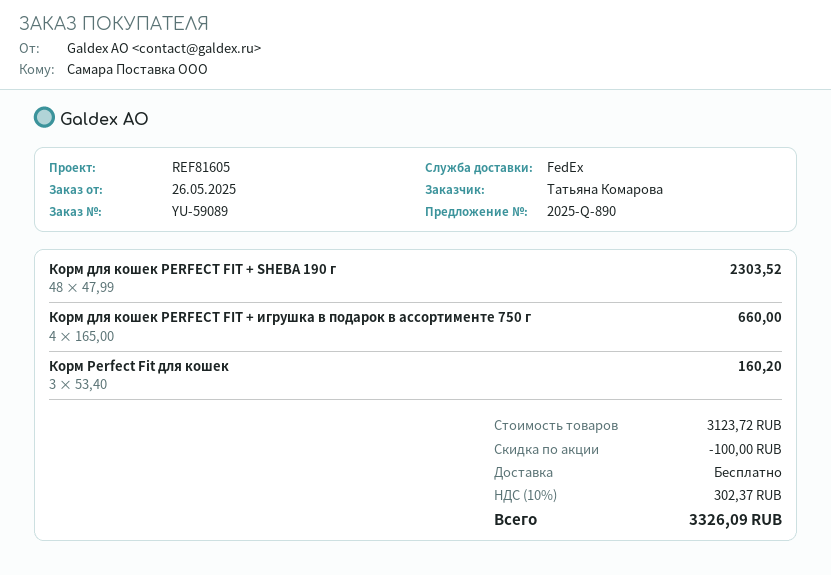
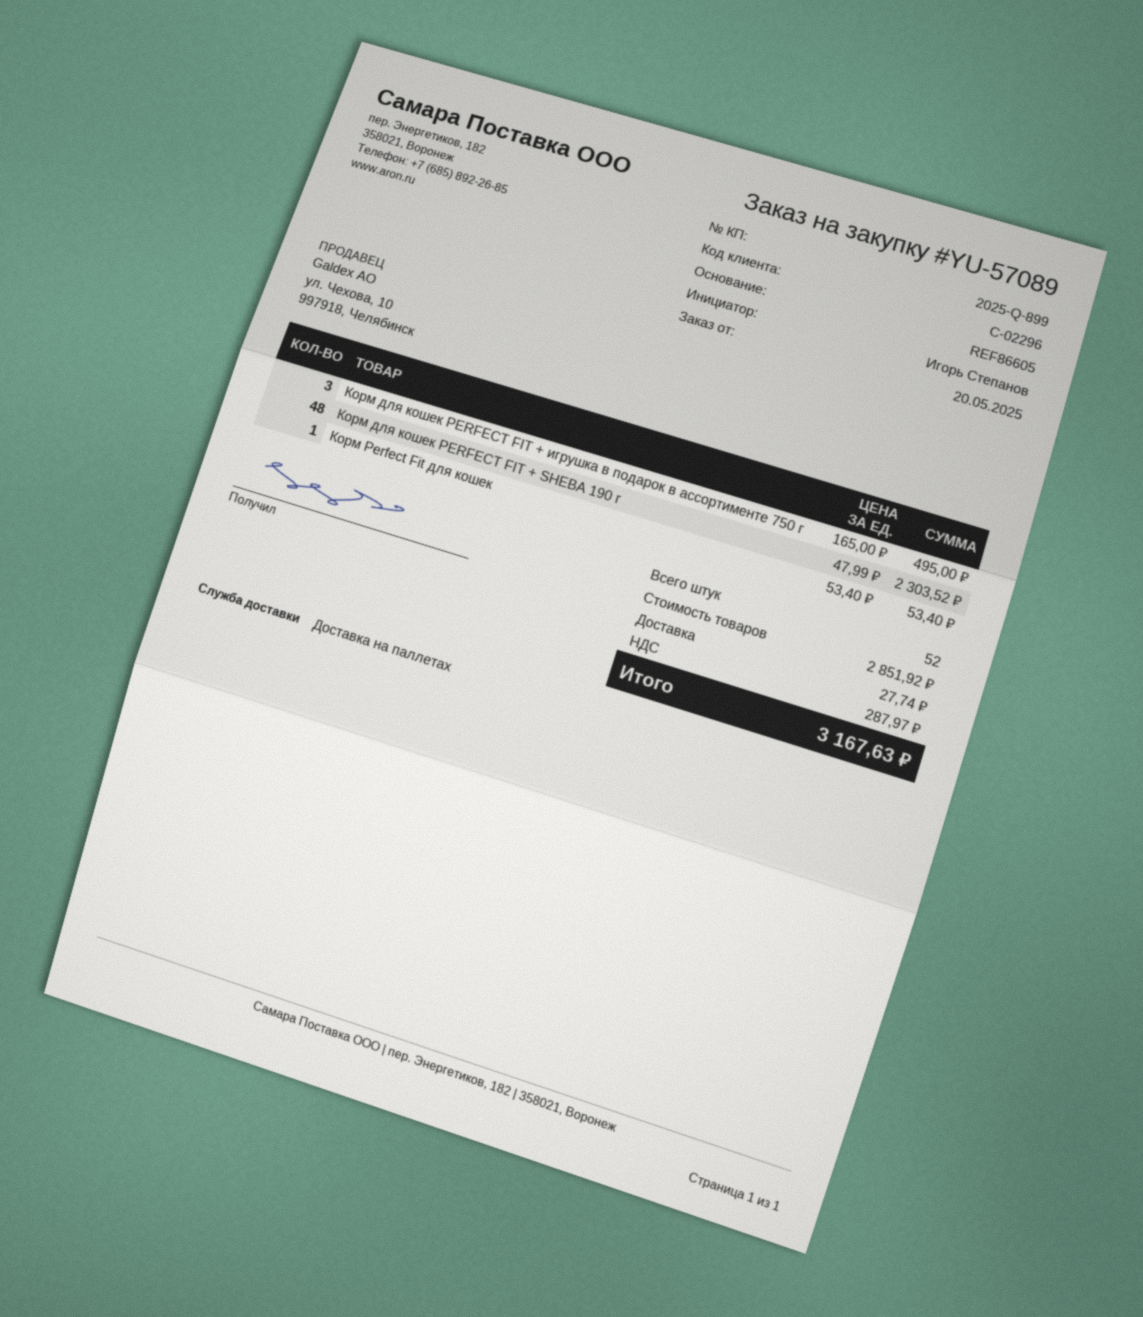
quote number: 2025-Q-890 -> 2025-Q-899
order number: YU-59089 -> YU-57089
order date: 2025-05-26 -> 2025-05-20
reference: REF81605 -> REF86605
ordered by: Татьяна Комарова -> Игорь Степанов
shipping method: FedEx -> pallet freight
Корм для кошек PERFECT FIT + игрушка в подарок в ассортименте 750 г: 4 x 165.00 = 660.00 -> 3 x 165.00 = 495.00
Корм Perfect Fit для кошек: 3 x 53.40 = 160.20 -> 1 x 53.40 = 53.40
subtotal: 3123.72 -> 2851.92
discount: 100.00 -> none
shipping: 0.00 -> 27.74
tax: 302.37 -> 287.97
total: 3326.09 -> 3167.63

